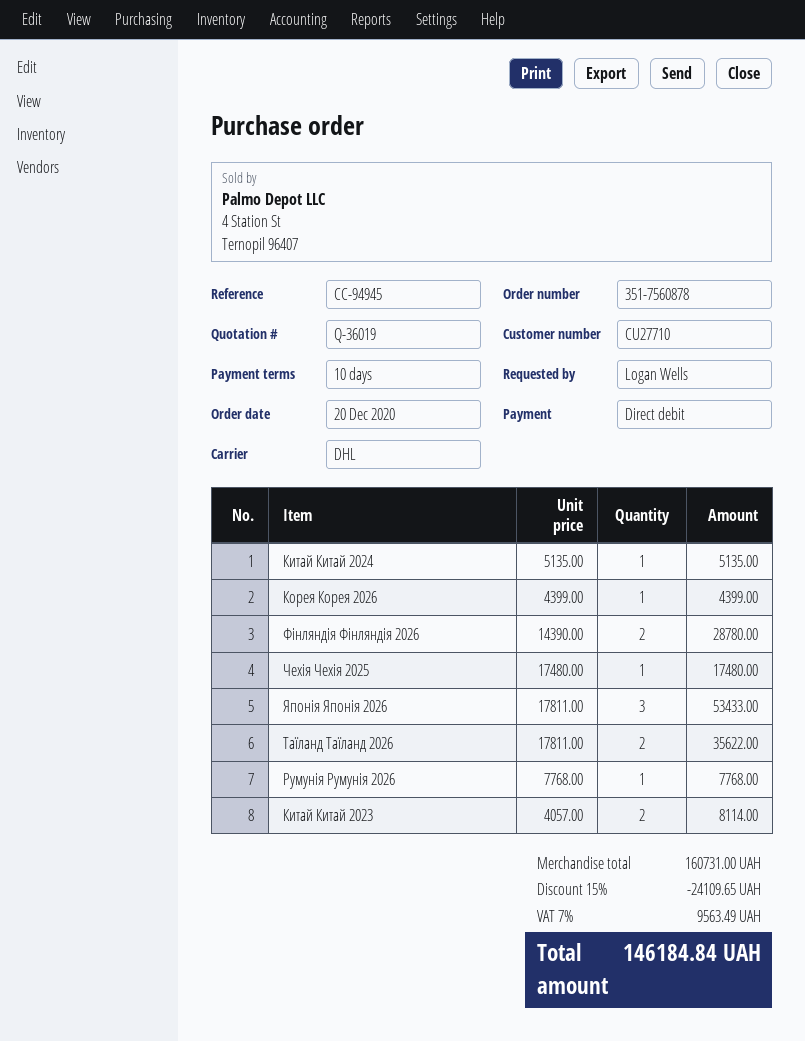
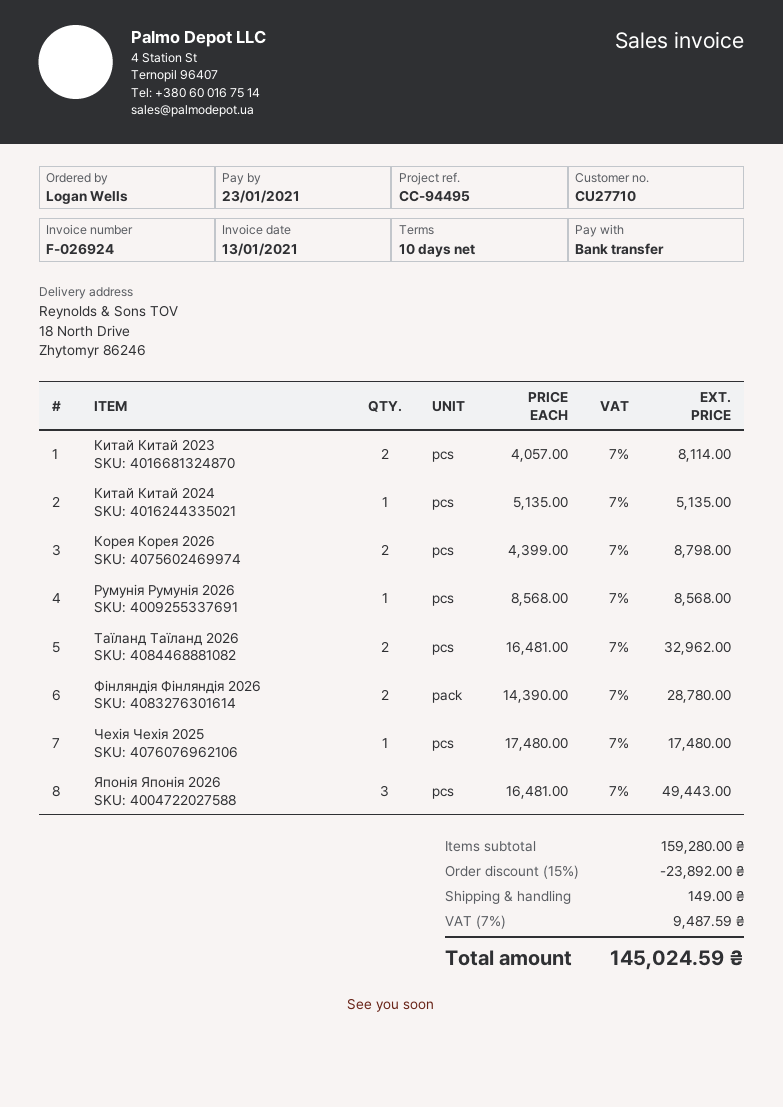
reference: CC-94945 -> CC-94495
payment method: direct debit -> bank transfer
Корея Корея 2026: 1 x 4399.00 = 4399.00 -> 2 x 4399.00 = 8798.00
Японія Японія 2026: 3 x 17811.00 = 53433.00 -> 3 x 16481.00 = 49443.00
Таїланд Таїланд 2026: 2 x 17811.00 = 35622.00 -> 2 x 16481.00 = 32962.00
Румунія Румунія 2026: 1 x 7768.00 = 7768.00 -> 1 x 8568.00 = 8568.00
subtotal: 160731.00 -> 159280.00
discount: 15% = 24109.65 -> 15% = 23892.00
shipping: none -> 149.00
tax: 7% = 9563.49 -> 7% = 9487.59
total: 146184.84 -> 145024.59

